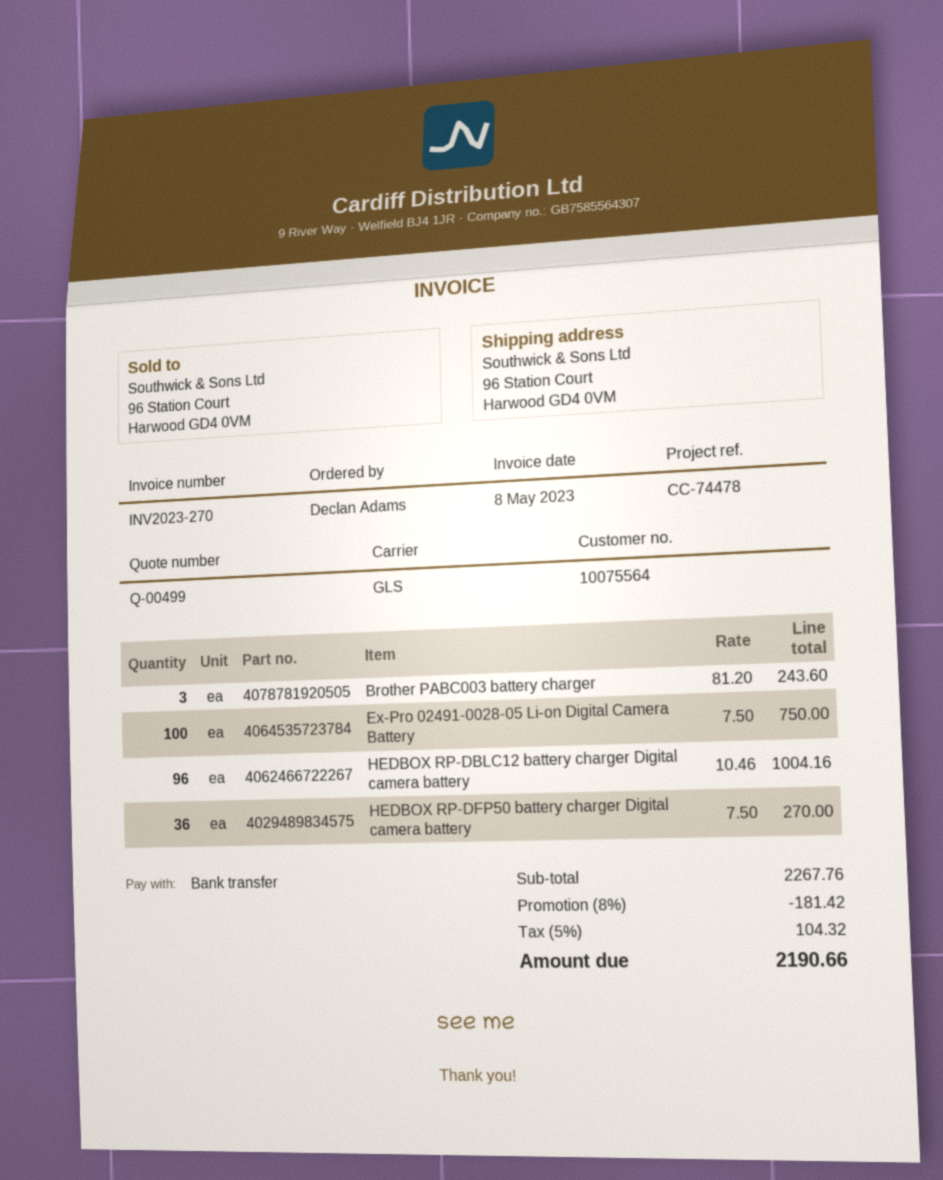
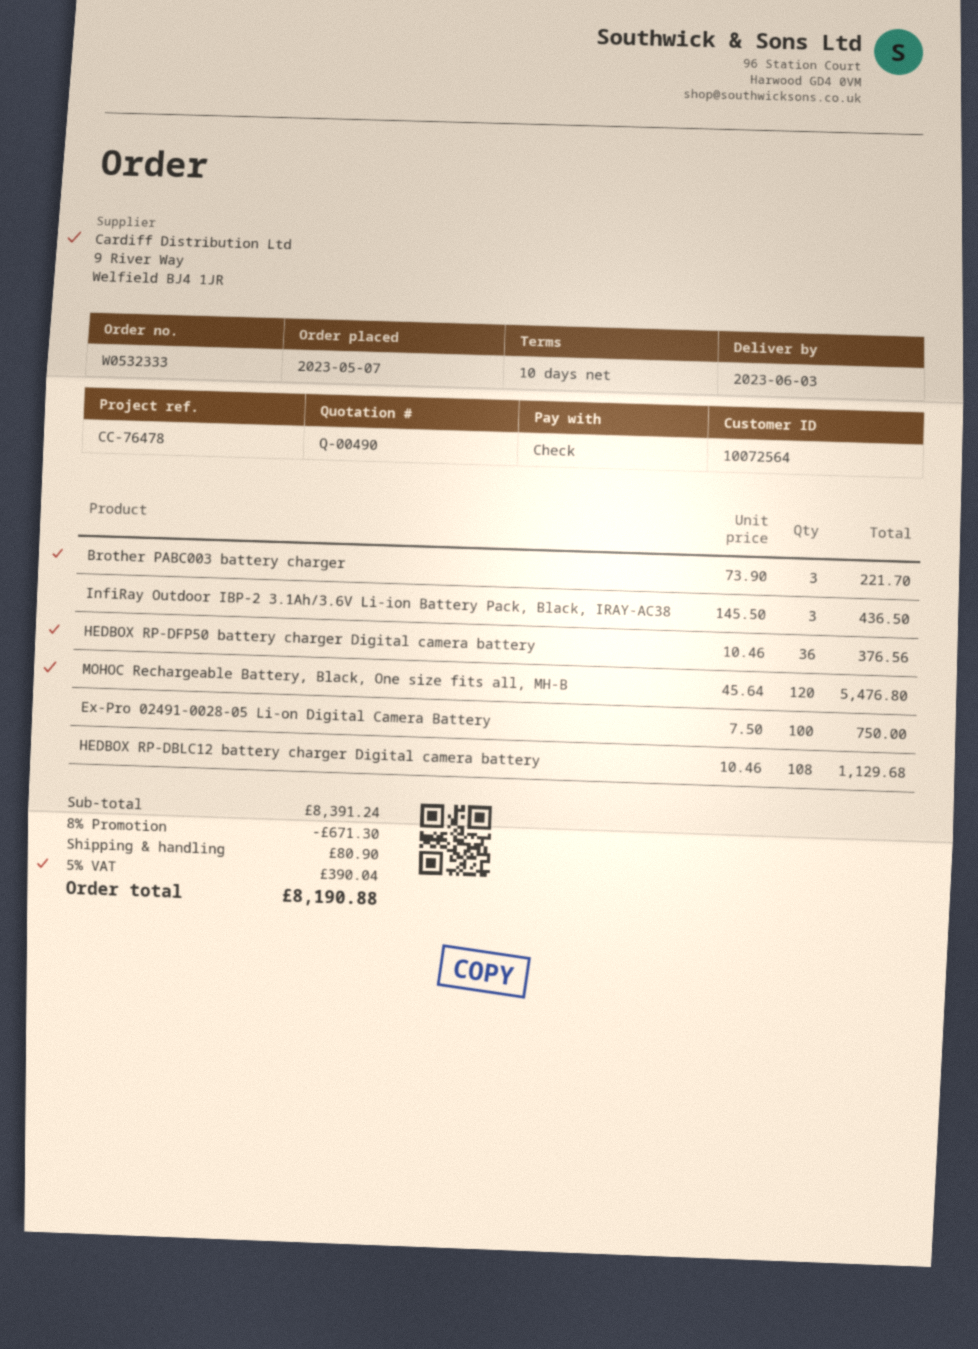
quote number: Q-00499 -> Q-00490
customer number: 10075564 -> 10072564
reference: CC-74478 -> CC-76478
payment method: bank transfer -> cheque
Brother PABC003 battery charger: 3 x 81.20 = 243.60 -> 3 x 73.90 = 221.70
HEDBOX RP-DBLC12 battery charger Digital camera battery: 96 x 10.46 = 1004.16 -> 108 x 10.46 = 1129.68
HEDBOX RP-DFP50 battery charger Digital camera battery: 36 x 7.50 = 270.00 -> 36 x 10.46 = 376.56
InfiRay Outdoor IBP-2 3.1Ah/3.6V Li-ion Battery Pack, Black, IRAY-AC38: none -> 3 x 145.50 = 436.50
MOHOC Rechargeable Battery, Black, One size fits all, MH-B: none -> 120 x 45.64 = 5476.80
subtotal: 2267.76 -> 8391.24
discount: 8% = 181.42 -> 8% = 671.30
shipping: none -> 80.90
tax: 5% = 104.32 -> 5% = 390.04
total: 2190.66 -> 8190.88

